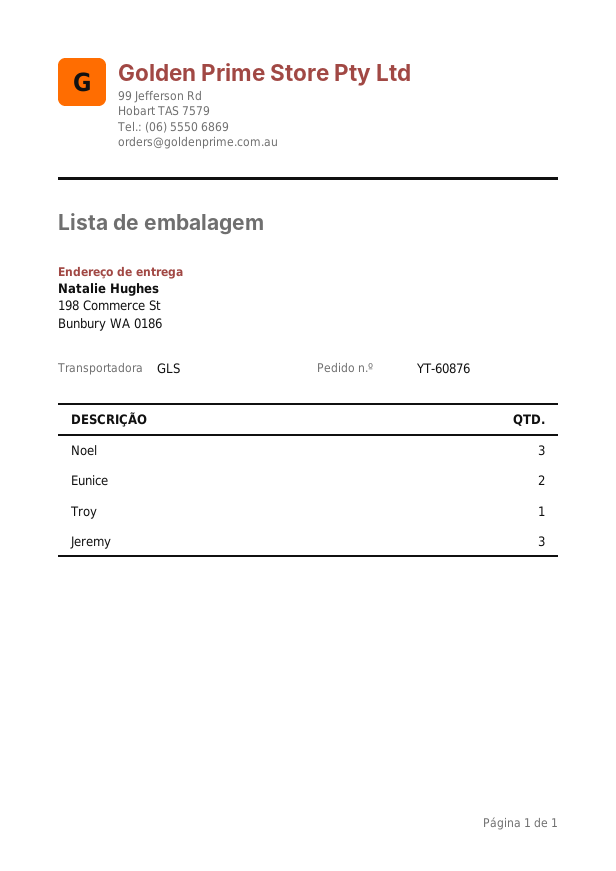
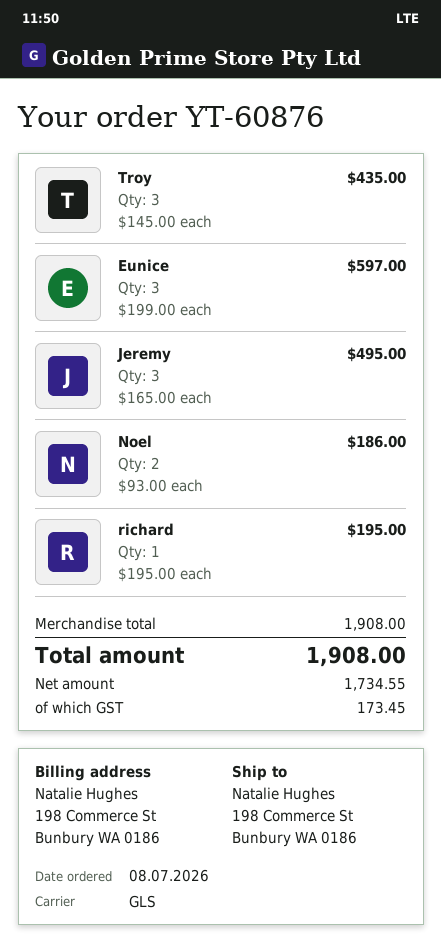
Noel: 3 -> 2
Eunice: 2 -> 3
Troy: 1 -> 3
richard: none -> 1

